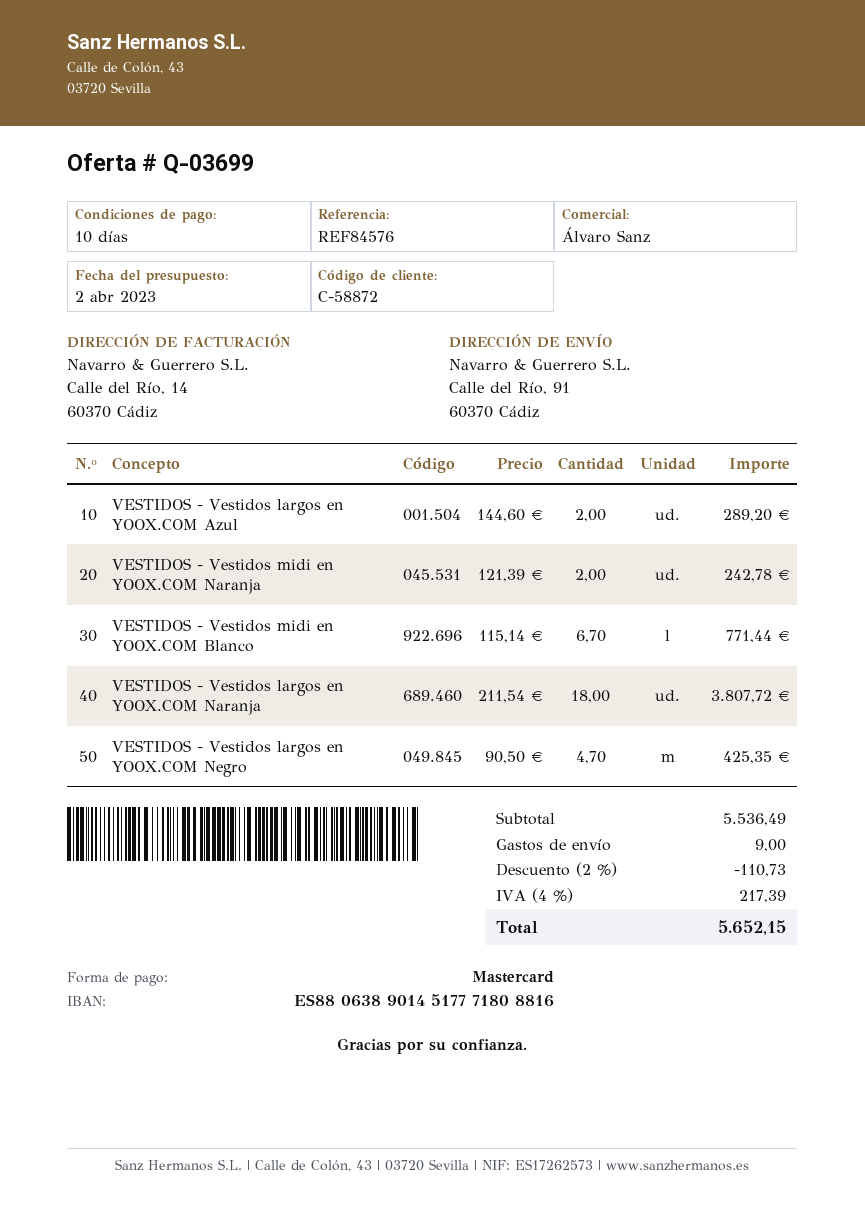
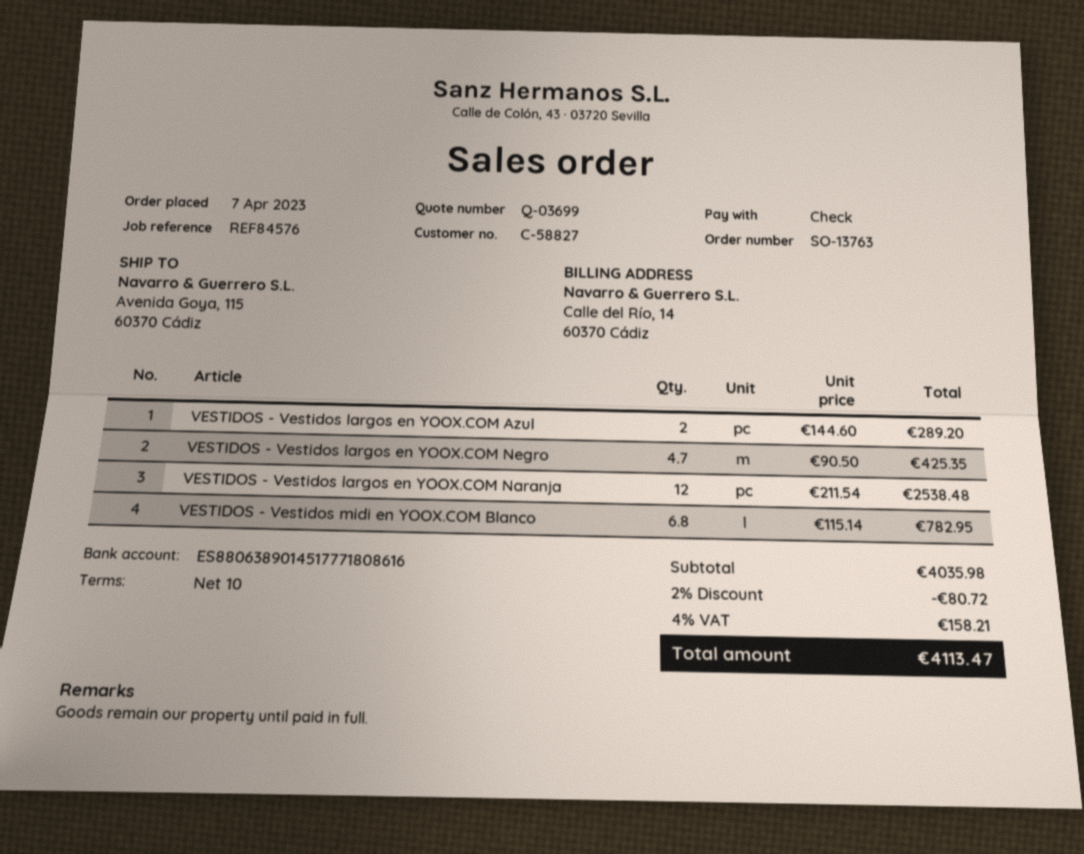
customer number: C-58872 -> C-58827
payment method: Mastercard -> cheque
bank account: ES8806389014517771808816 -> ES8806389014517771808616
ship to: Calle del Río, 91, 60370 Cádiz -> Avenida Goya, 115, 60370 Cádiz
VESTIDOS - Vestidos midi en YOOX.COM Naranja: 2 x 121.39 = 242.78 -> none
VESTIDOS - Vestidos midi en YOOX.COM Blanco: 6.7 x 115.14 = 771.44 -> 6.8 x 115.14 = 782.95
VESTIDOS - Vestidos largos en YOOX.COM Naranja: 18 x 211.54 = 3807.72 -> 12 x 211.54 = 2538.48
subtotal: 5536.49 -> 4035.98
discount: 2% = 110.73 -> 2% = 80.72
shipping: 9.00 -> none
tax: 4% = 217.39 -> 4% = 158.21
total: 5652.15 -> 4113.47

